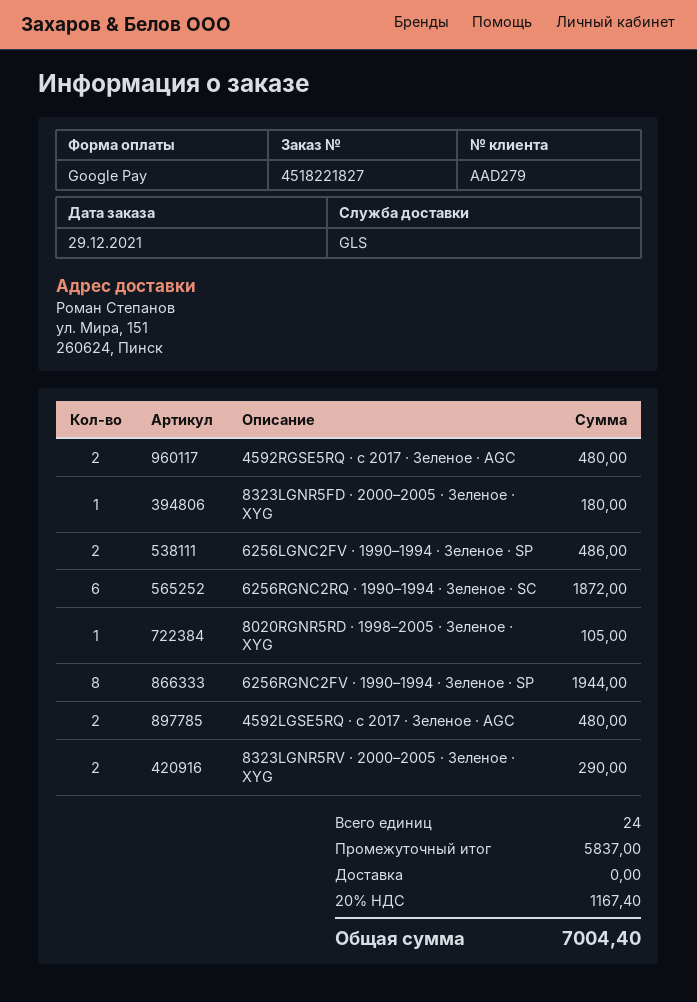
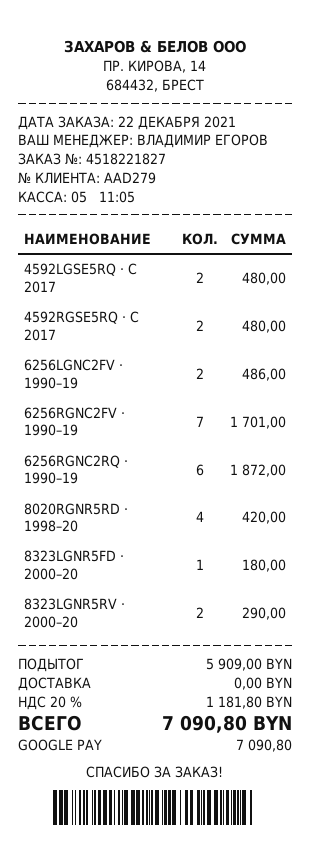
order date: 2021-12-29 -> 2021-12-22
8020RGNR5RD · 1998–2005 · Зеленое · XYG: 1 for 105.00 -> 4 for 420.00
6256RGNC2FV · 1990–1994 · Зеленое · SP: 8 for 1944.00 -> 7 for 1701.00
subtotal: 5837.00 -> 5909.00
tax: 20% = 1167.40 -> 20% = 1181.80
total: 7004.40 -> 7090.80

